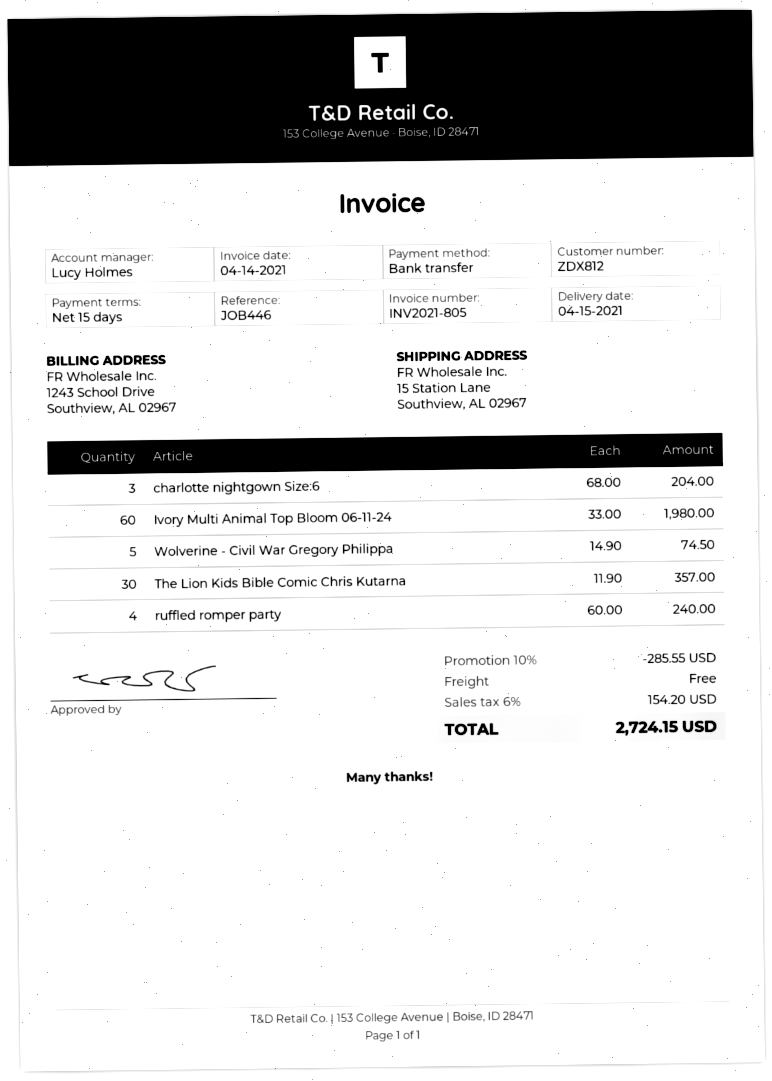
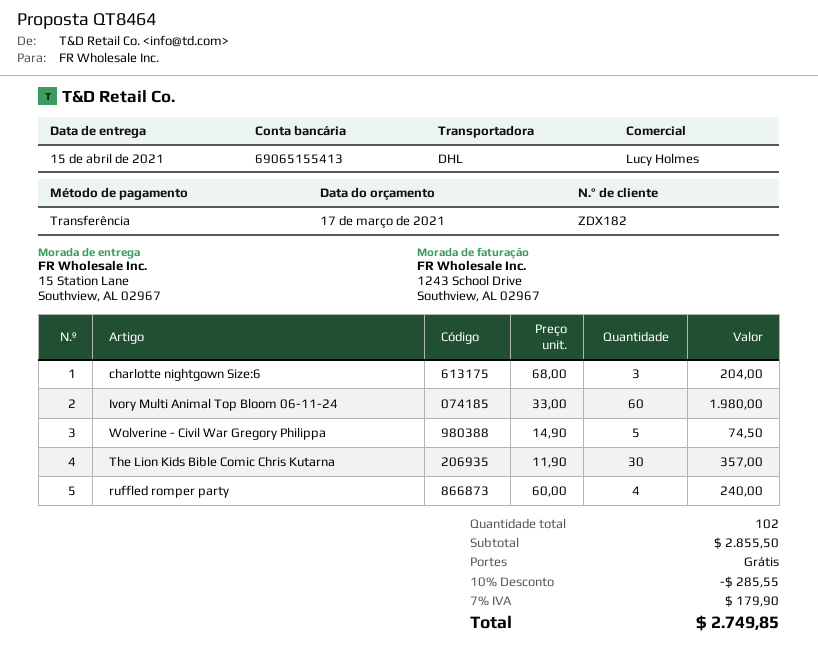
customer number: ZDX812 -> ZDX182
tax: 6% = 154.20 -> 7% = 179.90
total: 2724.15 -> 2749.85

